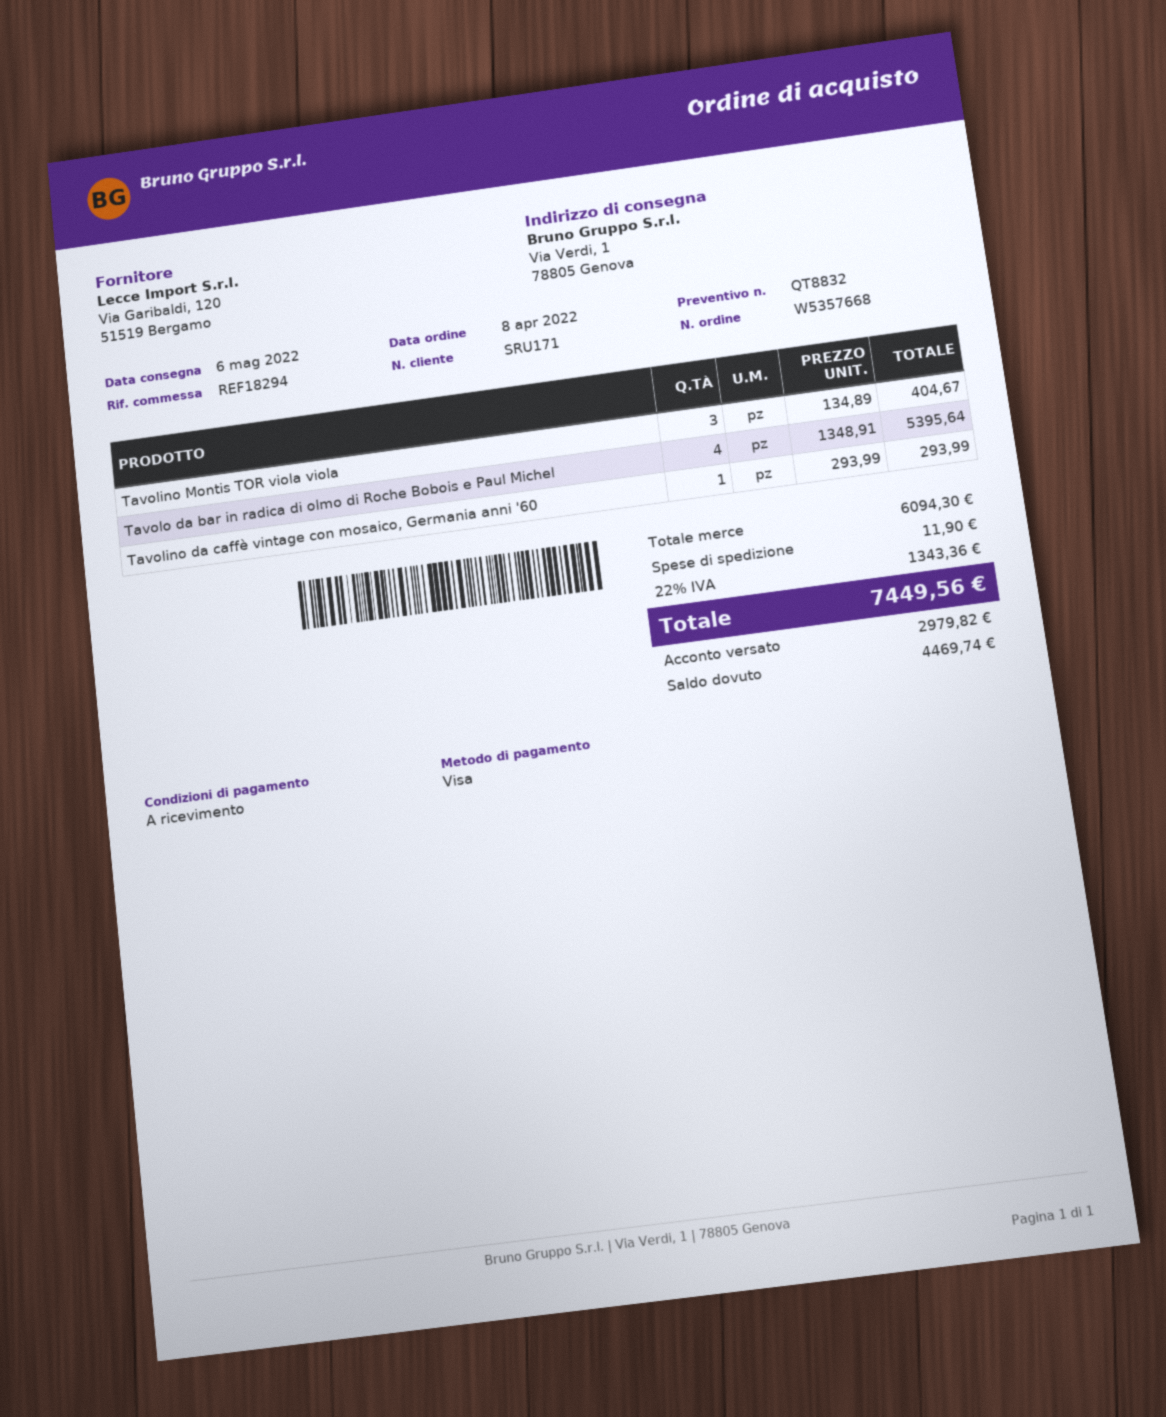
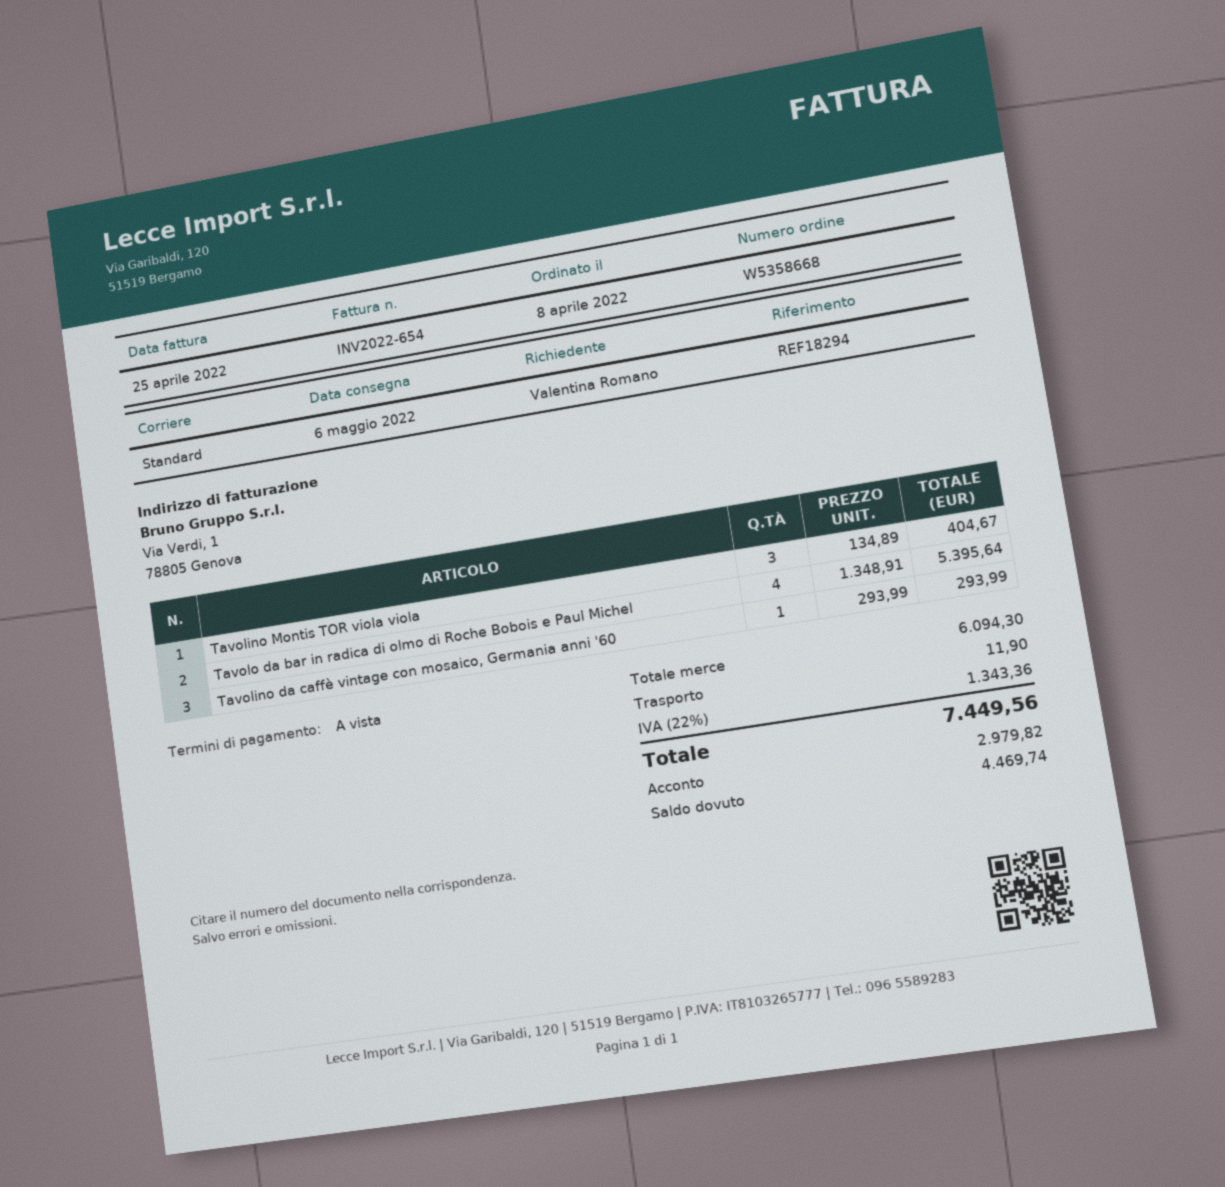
order number: W5357668 -> W5358668

